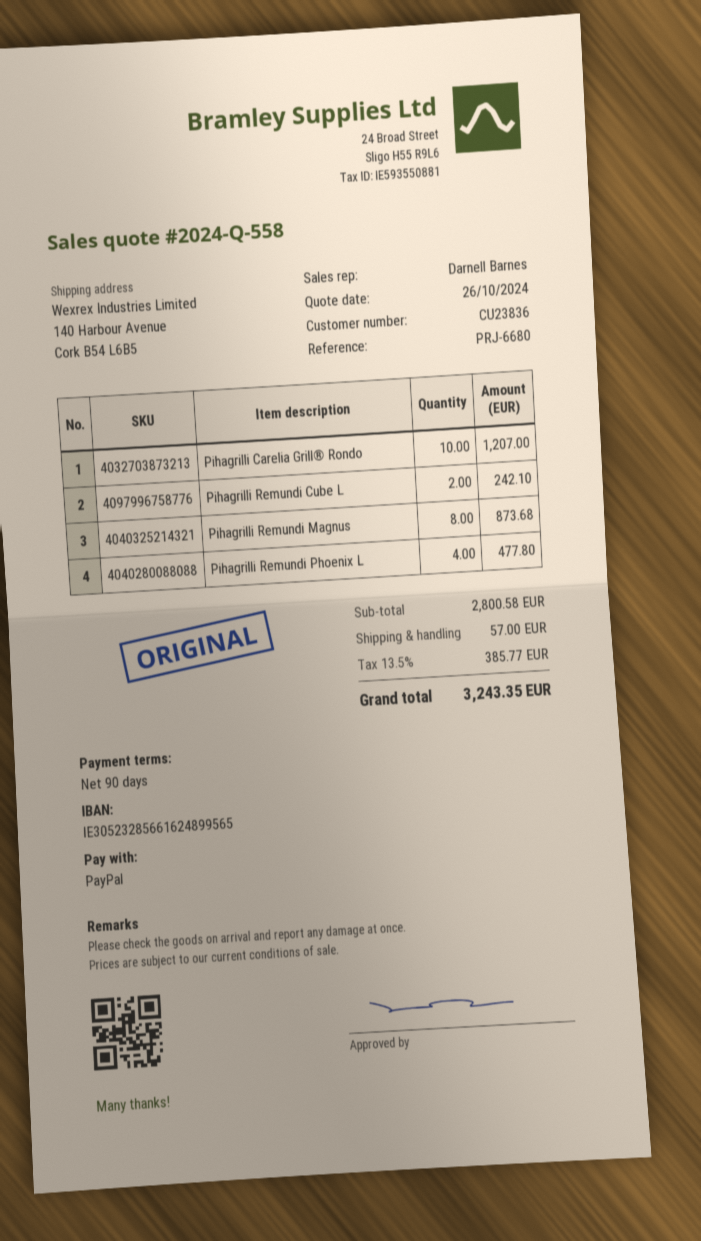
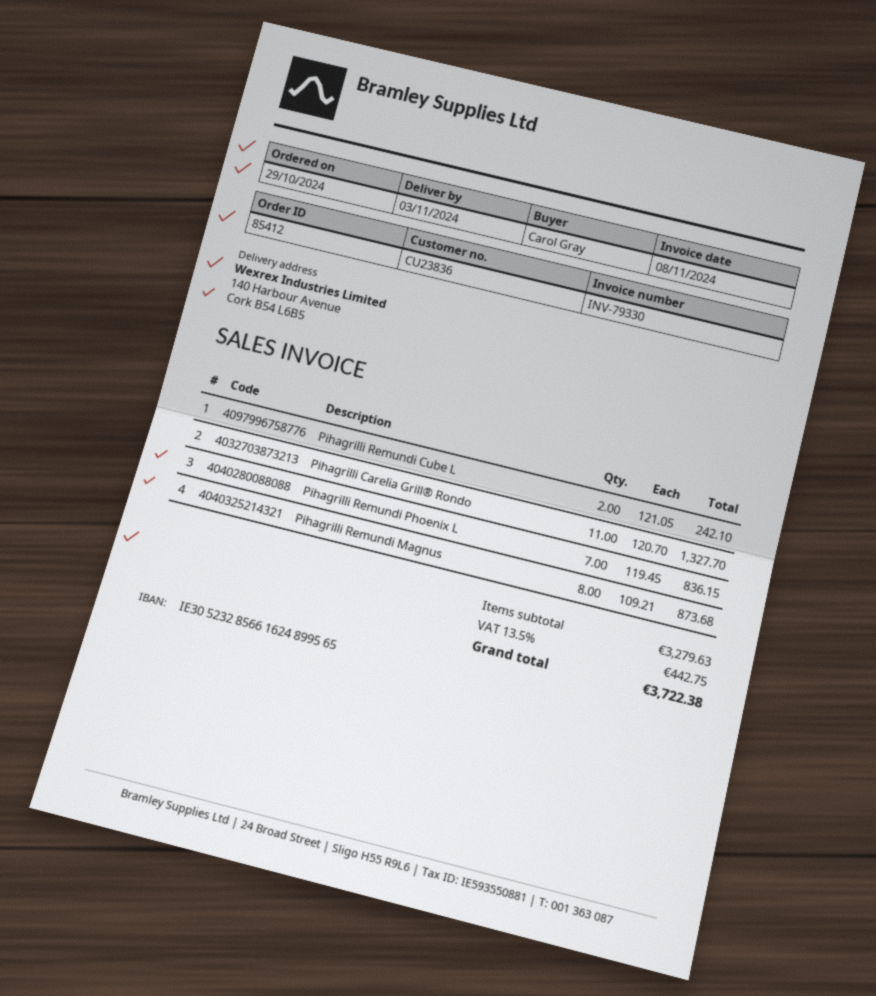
Pihagrilli Carelia Grill® Rondo: 10 for 1207.00 -> 11 for 1327.70
Pihagrilli Remundi Phoenix L: 4 for 477.80 -> 7 for 836.15
subtotal: 2800.58 -> 3279.63
shipping: 57.00 -> none
tax: 13.5% = 385.77 -> 13.5% = 442.75
total: 3243.35 -> 3722.38

